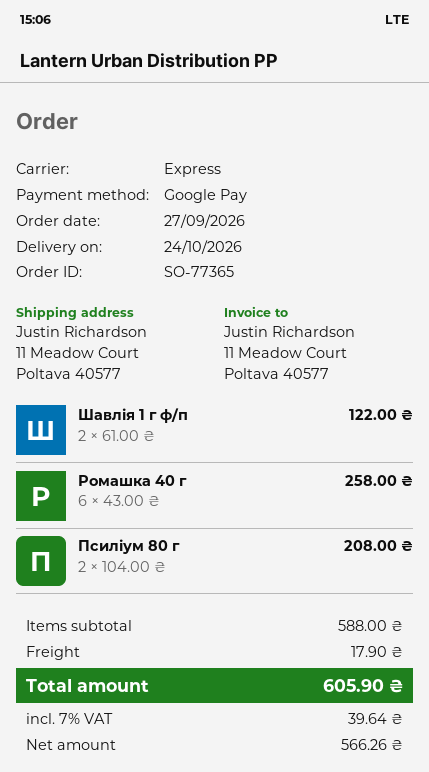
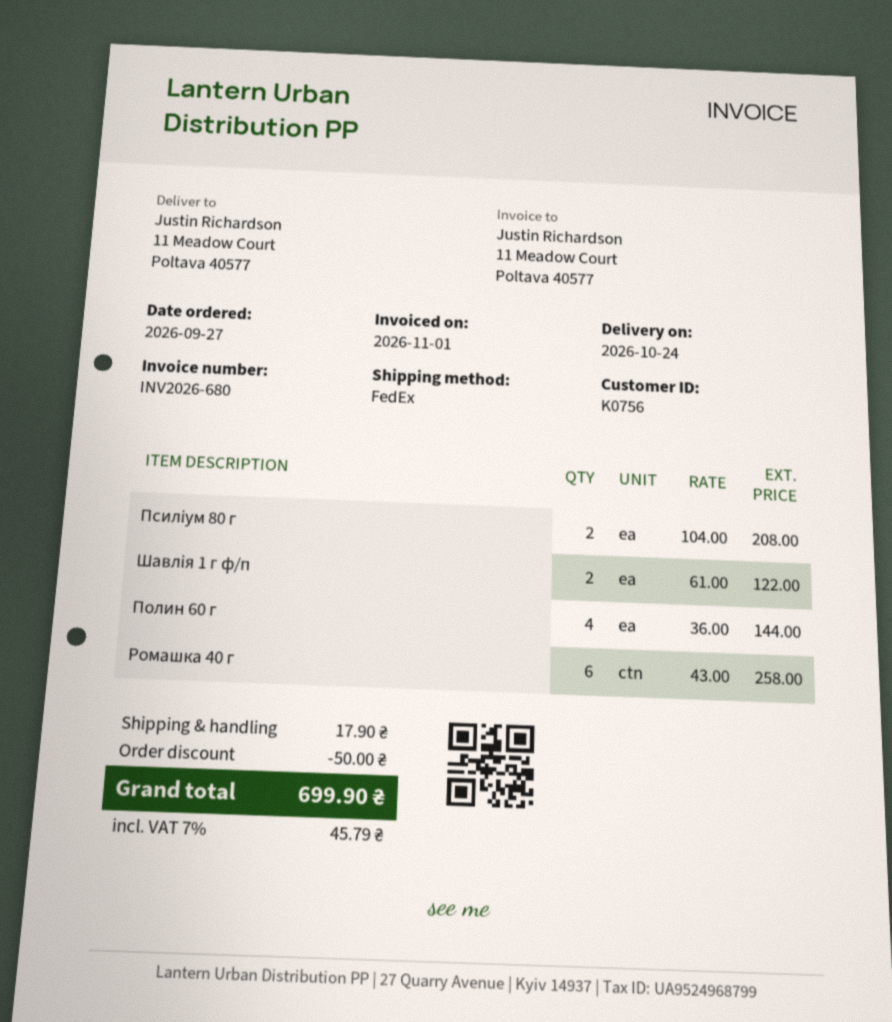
shipping method: express -> FedEx
Полин 60 г: none -> 4 x 36.00 = 144.00
discount: none -> 50.00
tax: 7% = 39.64 -> 7% = 45.79
total: 605.90 -> 699.90

